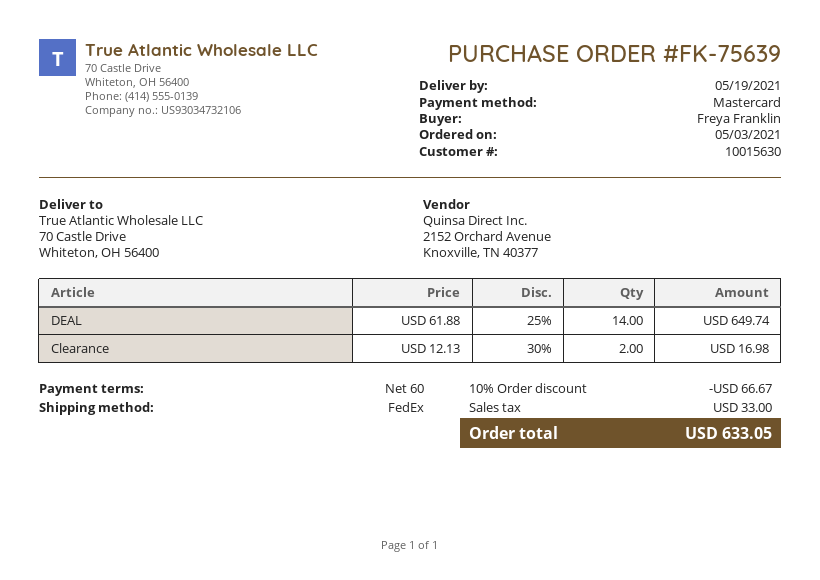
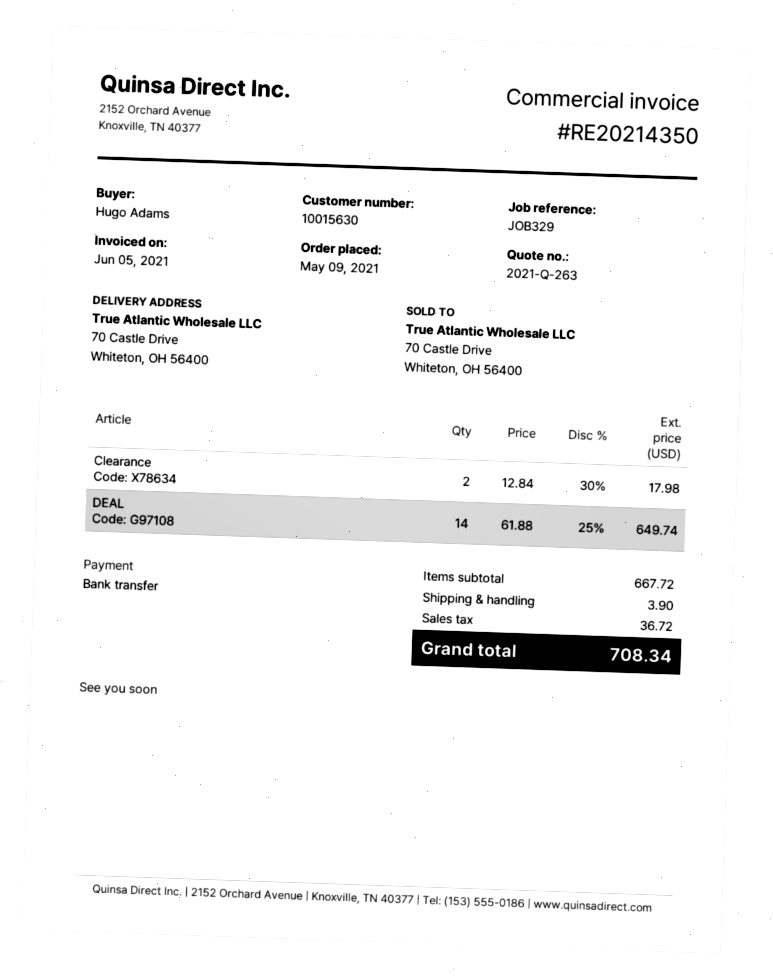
order date: 2021-05-03 -> 2021-05-09
ordered by: Freya Franklin -> Hugo Adams
payment method: Mastercard -> bank transfer
Clearance: 2 x 12.13 - 30% = 16.98 -> 2 x 12.84 - 30% = 17.98
discount: 10% = 66.67 -> none
shipping: none -> 3.90
tax: 33.00 -> 36.72
total: 633.05 -> 708.34

